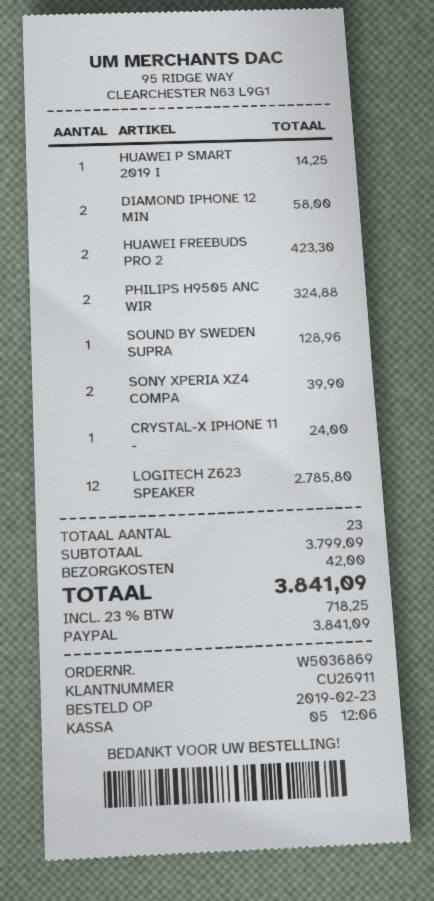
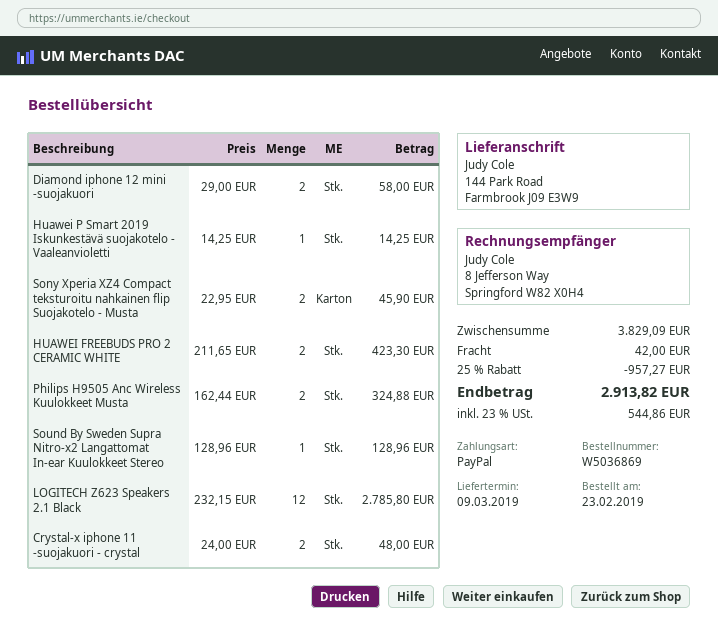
SONY XPERIA XZ4 COMPA: 2 for 39.90 -> 2 for 45.90
CRYSTAL-X IPHONE 11 -: 1 for 24.00 -> 2 for 48.00
subtotal: 3799.09 -> 3829.09
discount: none -> 25% = 957.27
tax: 23% = 718.25 -> 23% = 544.86
total: 3841.09 -> 2913.82

